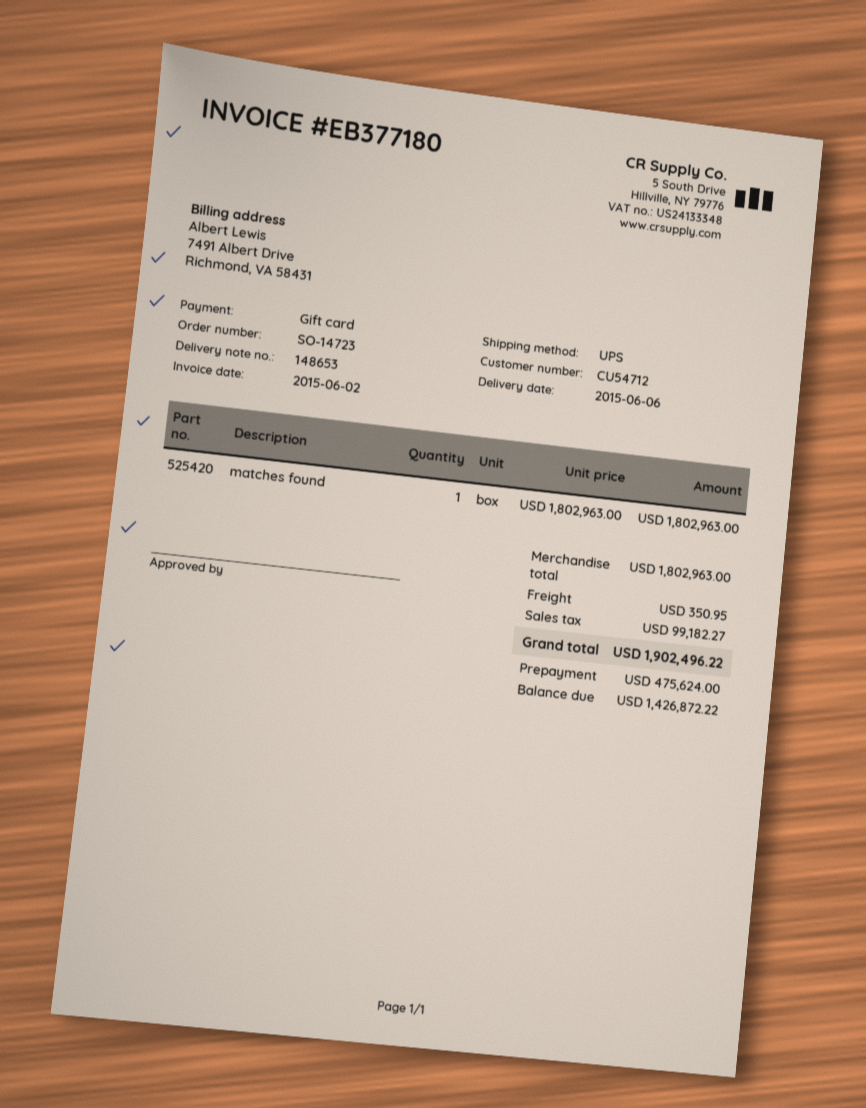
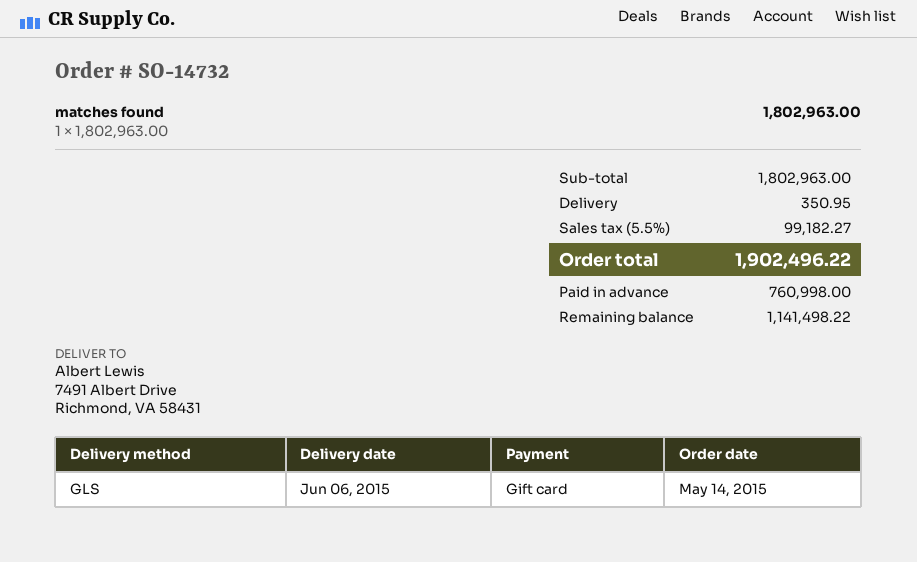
order number: SO-14723 -> SO-14732
shipping method: UPS -> GLS
deposit: 475624.00 -> 760998.00
balance: 1426872.22 -> 1141498.22

